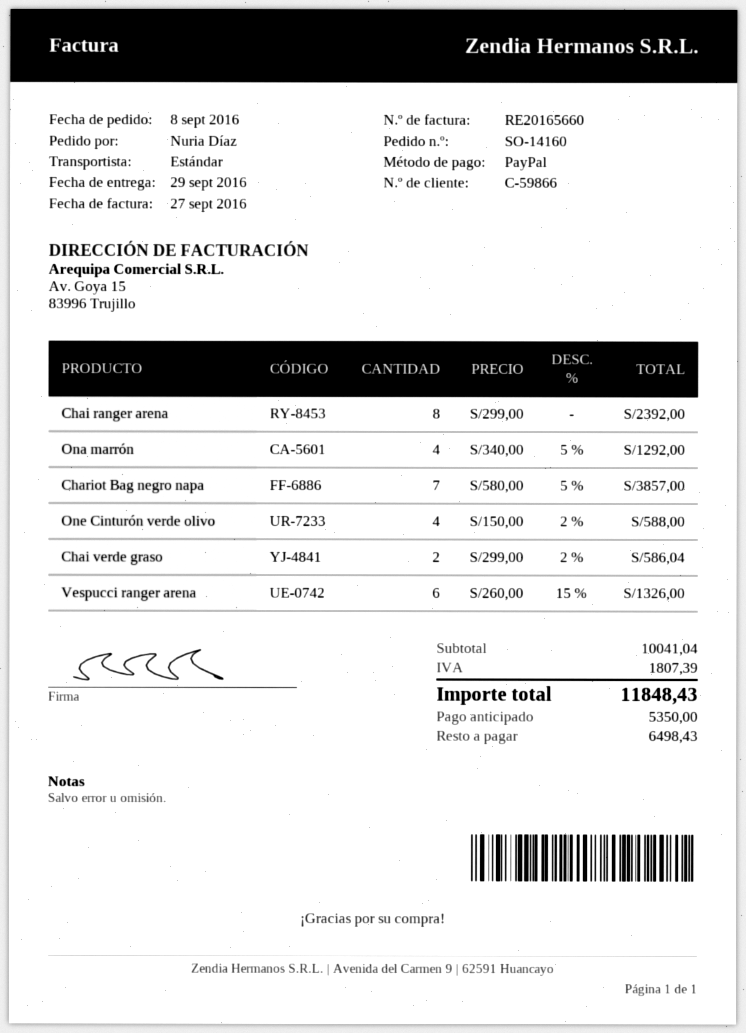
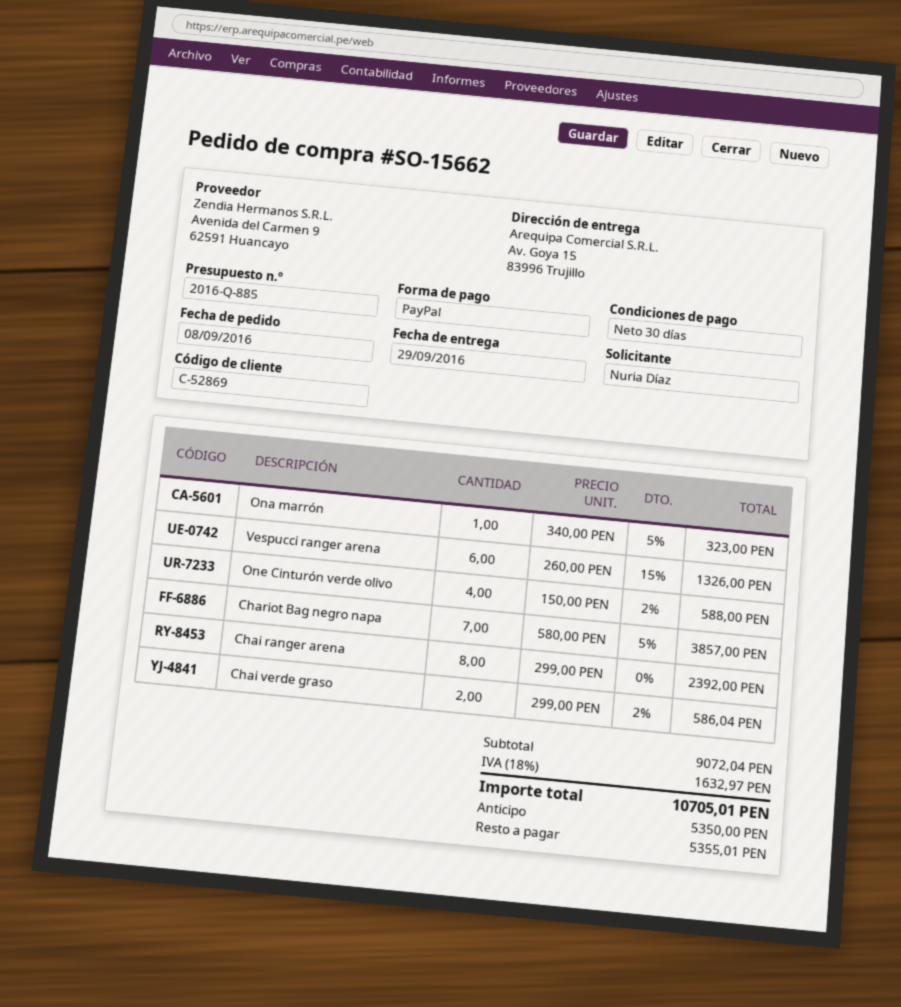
order number: SO-14160 -> SO-15662
customer number: C-59866 -> C-52869
Ona marrón: 4 x 340.00 - 5% = 1292.00 -> 1 x 340.00 - 5% = 323.00
subtotal: 10041.04 -> 9072.04
tax: 1807.39 -> 1632.97
total: 11848.43 -> 10705.01
balance: 6498.43 -> 5355.01

